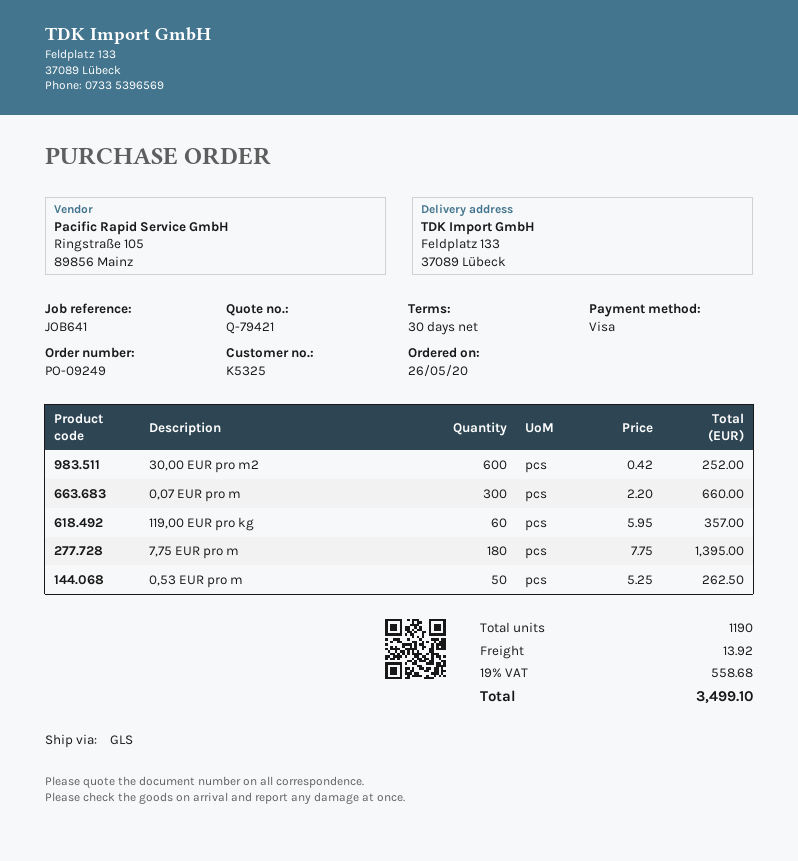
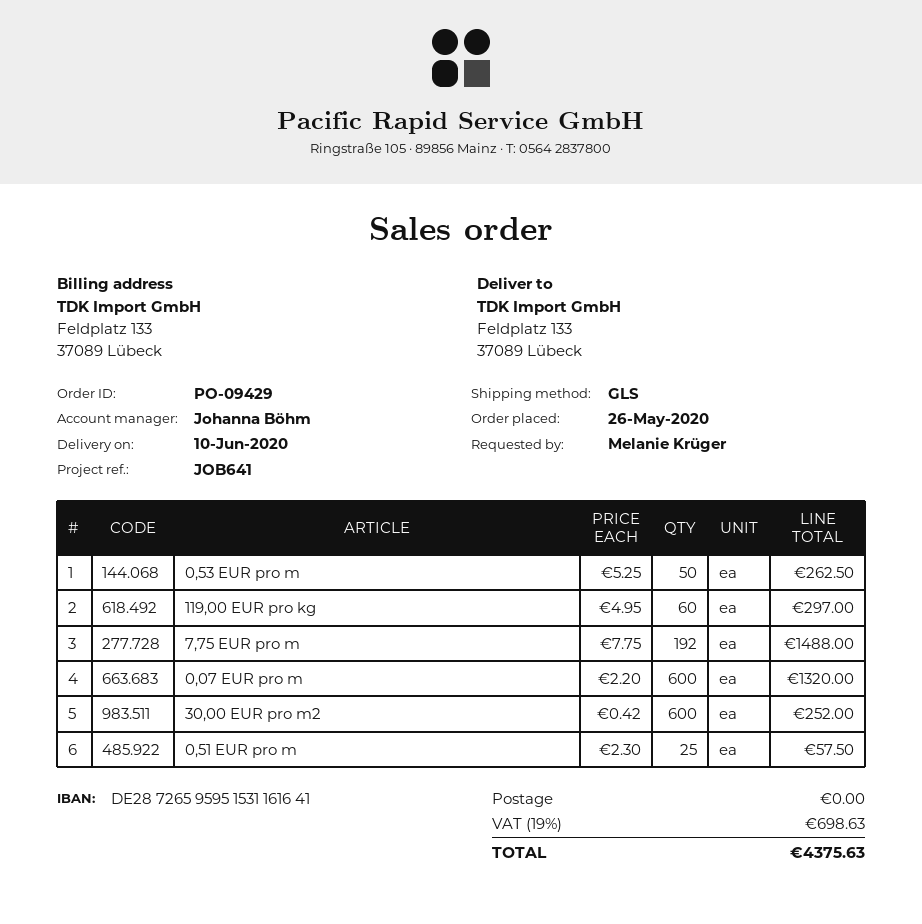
order number: PO-09249 -> PO-09429
0,07 EUR pro m: 300 x 2.20 = 660.00 -> 600 x 2.20 = 1320.00
119,00 EUR pro kg: 60 x 5.95 = 357.00 -> 60 x 4.95 = 297.00
7,75 EUR pro m: 180 x 7.75 = 1395.00 -> 192 x 7.75 = 1488.00
0,51 EUR pro m: none -> 25 x 2.30 = 57.50
shipping: 13.92 -> 0.00
tax: 19% = 558.68 -> 19% = 698.63
total: 3499.10 -> 4375.63

